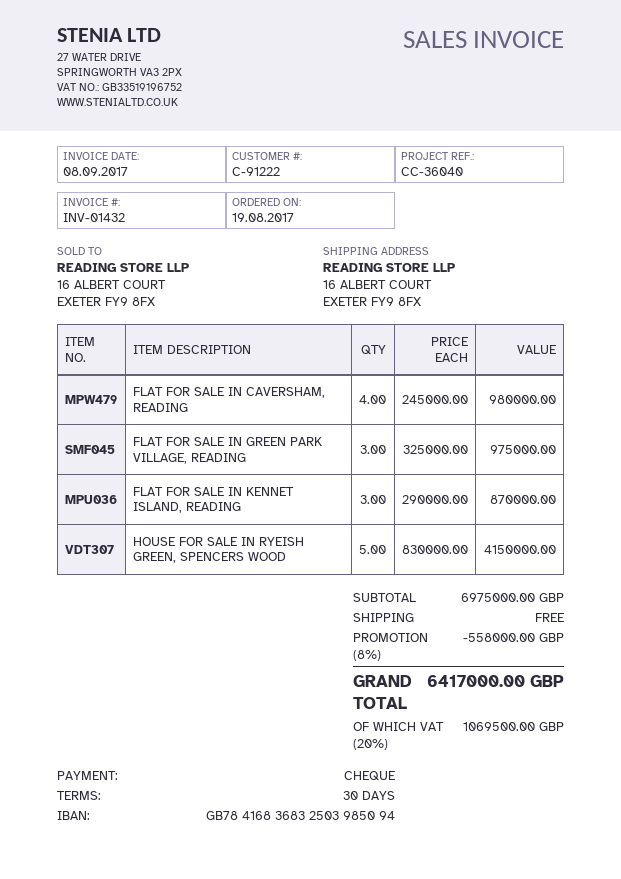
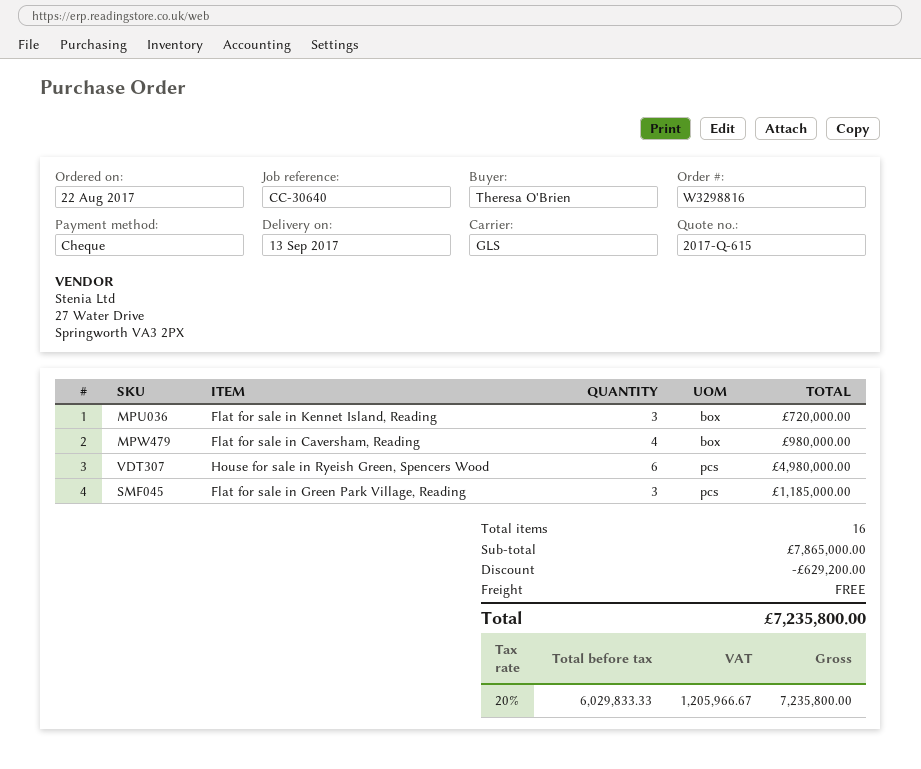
order date: 2017-08-19 -> 2017-08-22
reference: CC-36040 -> CC-30640
FLAT FOR SALE IN GREEN PARK VILLAGE, READING: 3 for 975000.00 -> 3 for 1185000.00
FLAT FOR SALE IN KENNET ISLAND, READING: 3 for 870000.00 -> 3 for 720000.00
HOUSE FOR SALE IN RYEISH GREEN, SPENCERS WOOD: 5 for 4150000.00 -> 6 for 4980000.00
subtotal: 6975000.00 -> 7865000.00
discount: 558000.00 -> 629200.00
tax: 20% = 1069500.00 -> 20% = 1205966.67
total: 6417000.00 -> 7235800.00

